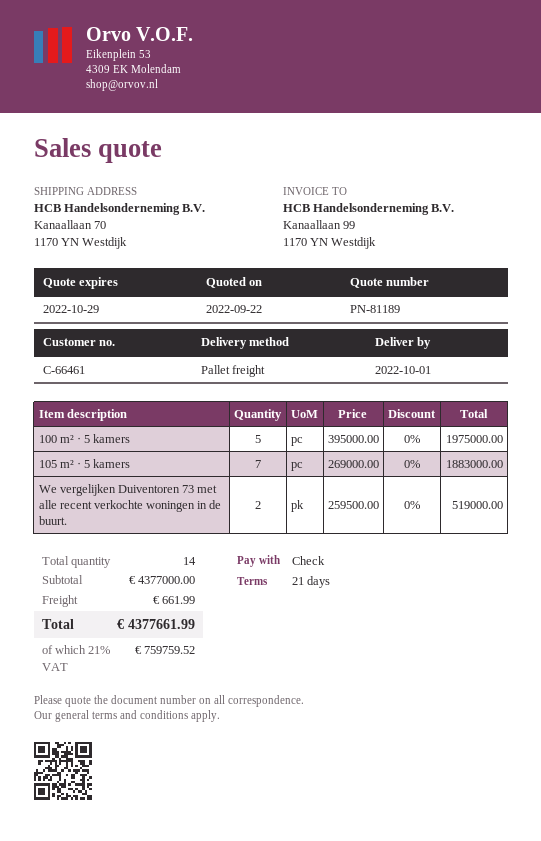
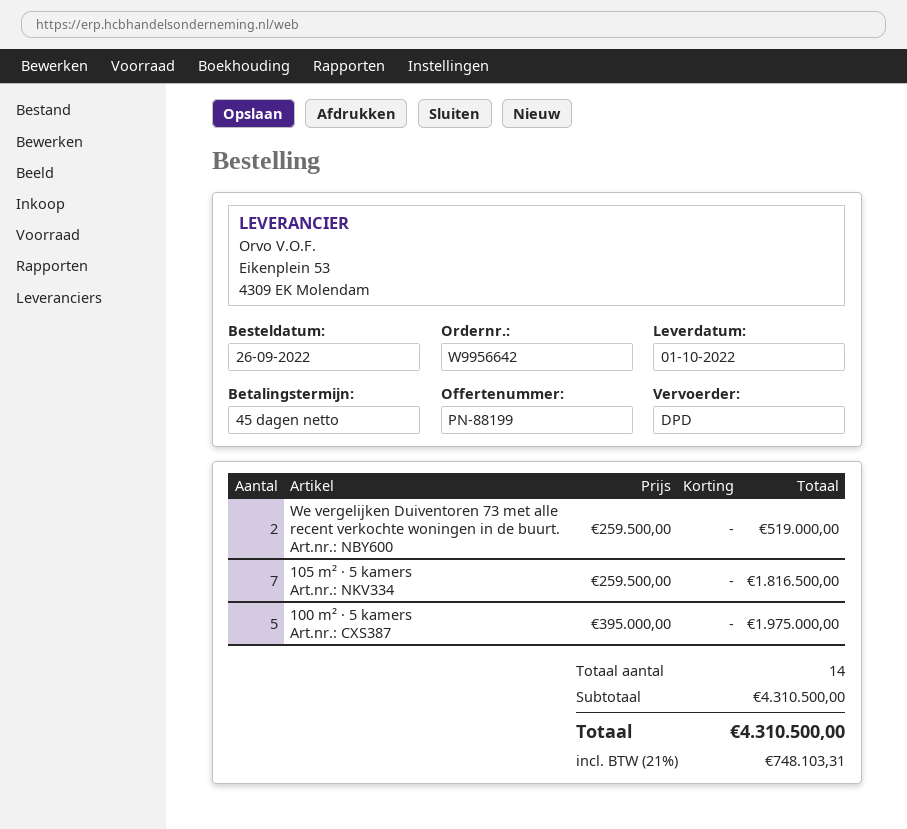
quote number: PN-81189 -> PN-88199
payment terms: 21 days -> 45 days
shipping method: pallet freight -> DPD
105 m² · 5 kamers: 7 x 269000.00 = 1883000.00 -> 7 x 259500.00 = 1816500.00
subtotal: 4377000.00 -> 4310500.00
shipping: 661.99 -> none
tax: 21% = 759759.52 -> 21% = 748103.31
total: 4377661.99 -> 4310500.00

